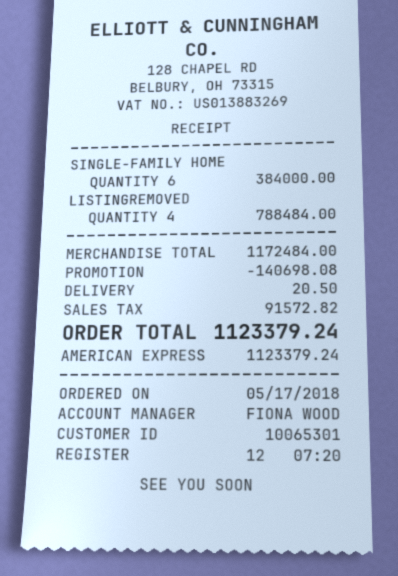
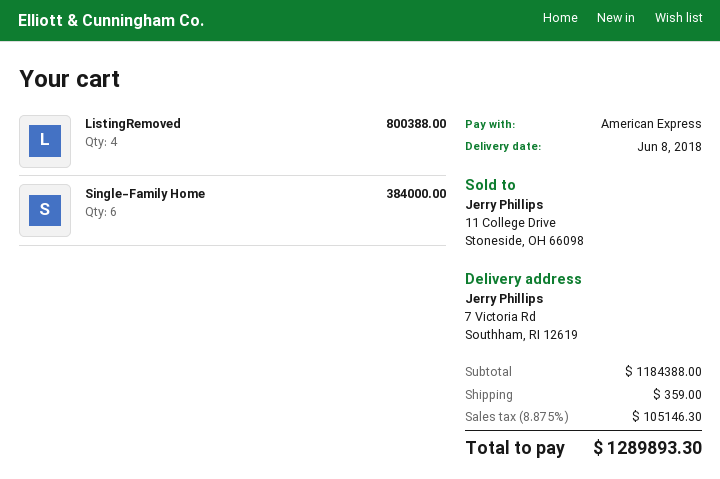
LISTINGREMOVED: 4 for 788484.00 -> 4 for 800388.00
subtotal: 1172484.00 -> 1184388.00
discount: 140698.08 -> none
shipping: 20.50 -> 359.00
tax: 91572.82 -> 105146.30
total: 1123379.24 -> 1289893.30

